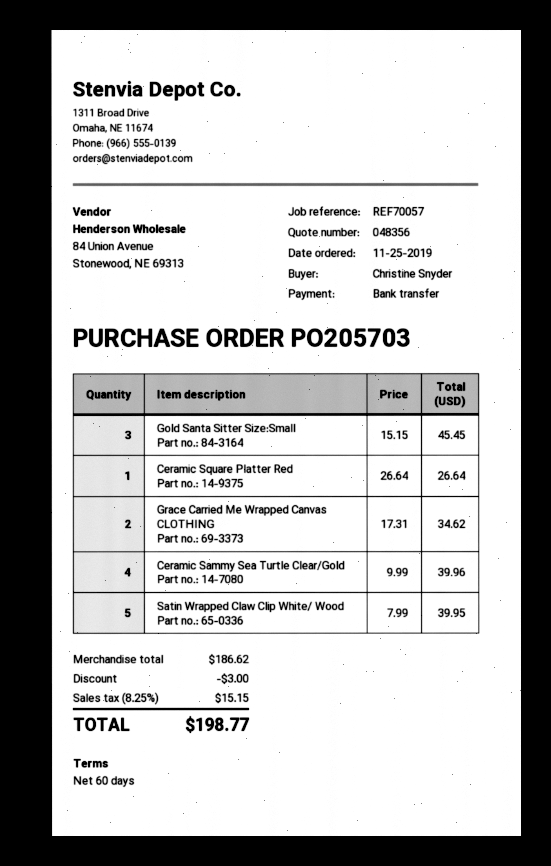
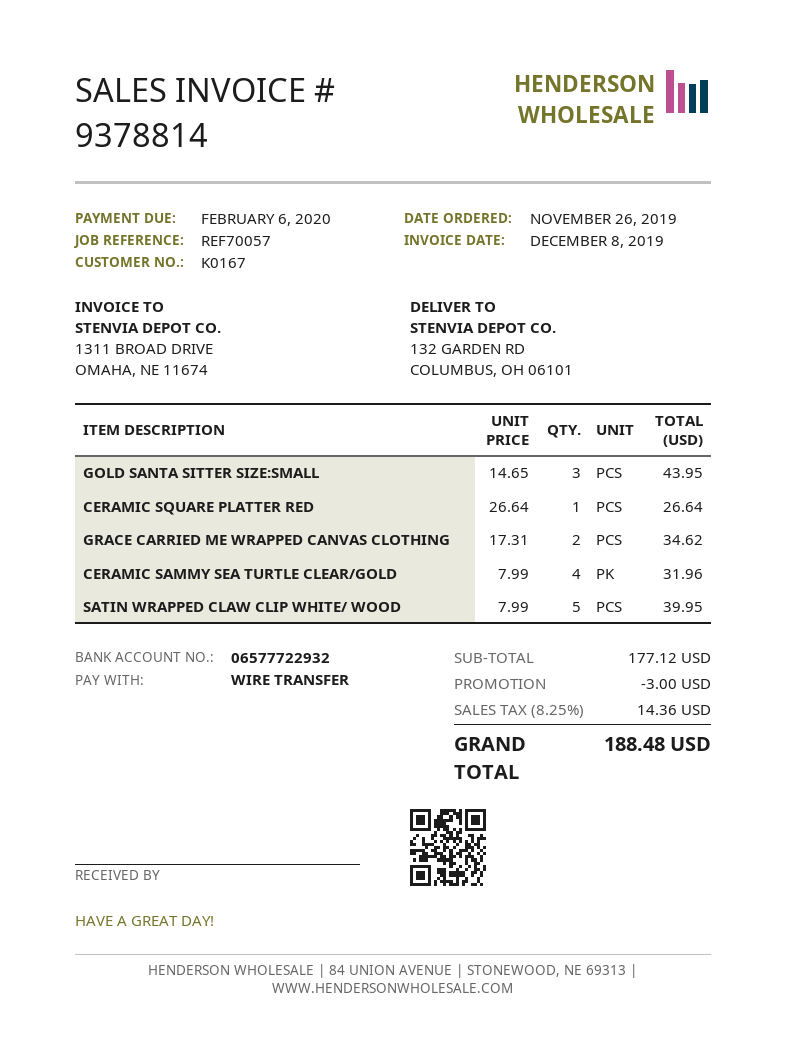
order date: 2019-11-25 -> 2019-11-26
Gold Santa Sitter Size:Small: 3 x 15.15 = 45.45 -> 3 x 14.65 = 43.95
Ceramic Sammy Sea Turtle Clear/Gold: 4 x 9.99 = 39.96 -> 4 x 7.99 = 31.96
subtotal: 186.62 -> 177.12
tax: 8.25% = 15.15 -> 8.25% = 14.36
total: 198.77 -> 188.48

